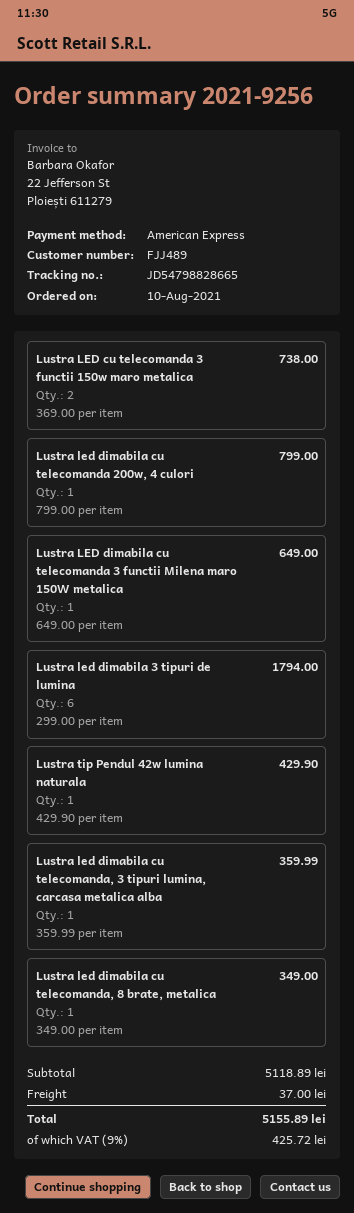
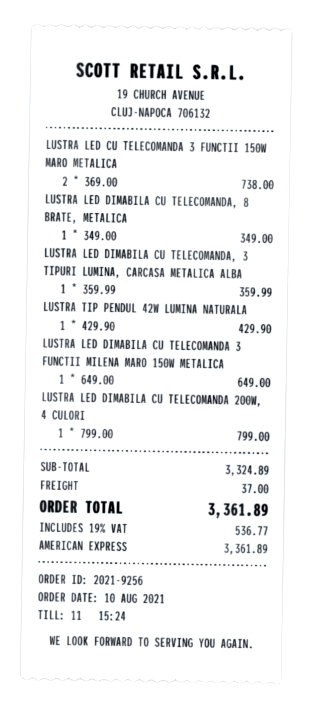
Lustra led dimabila 3 tipuri de lumina: 6 x 299.00 = 1794.00 -> none
subtotal: 5118.89 -> 3324.89
tax: 9% = 425.72 -> 19% = 536.77
total: 5155.89 -> 3361.89

